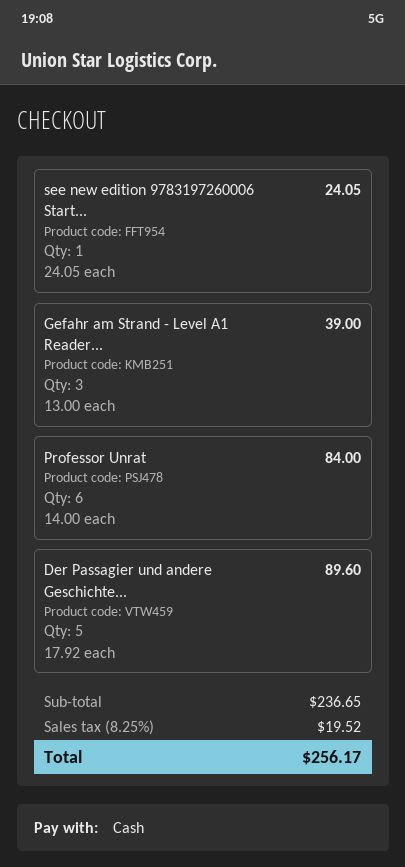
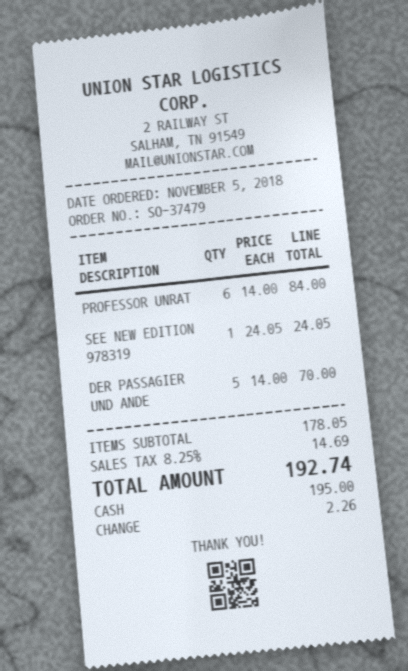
Gefahr am Strand - Level A1 Reader...: 3 x 13.00 = 39.00 -> none
Der Passagier und andere Geschichte...: 5 x 17.92 = 89.60 -> 5 x 14.00 = 70.00
subtotal: 236.65 -> 178.05
tax: 8.25% = 19.52 -> 8.25% = 14.69
total: 256.17 -> 192.74

